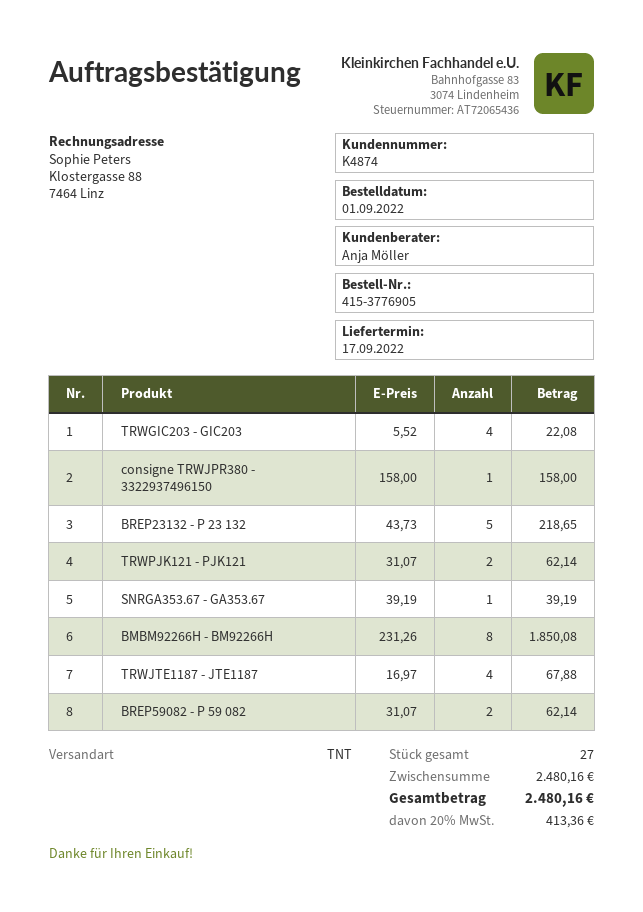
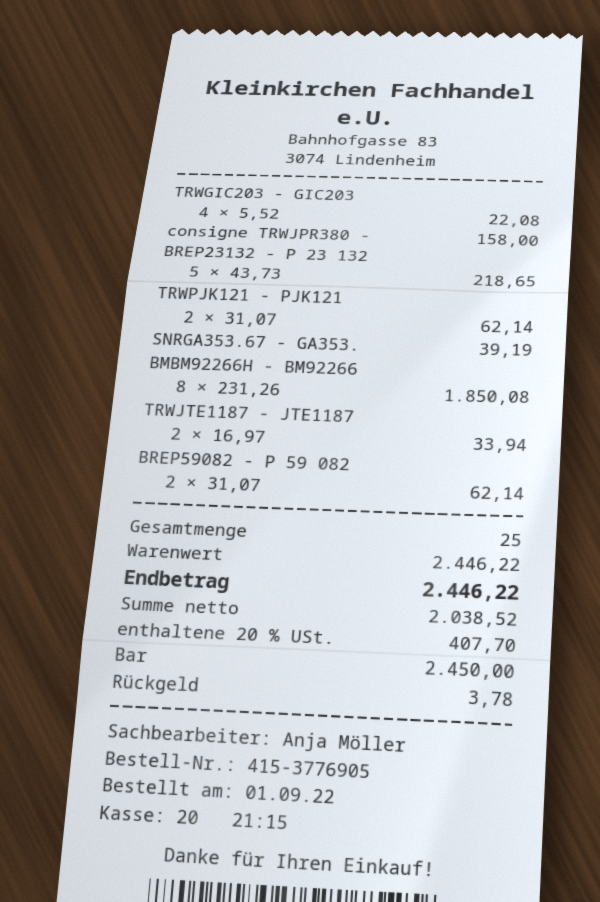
TRWJTE1187 - JTE1187: 4 x 16.97 = 67.88 -> 2 x 16.97 = 33.94
total quantity: 27 -> 25
subtotal: 2480.16 -> 2446.22
tax: 20% = 413.36 -> 20% = 407.70
total: 2480.16 -> 2446.22

